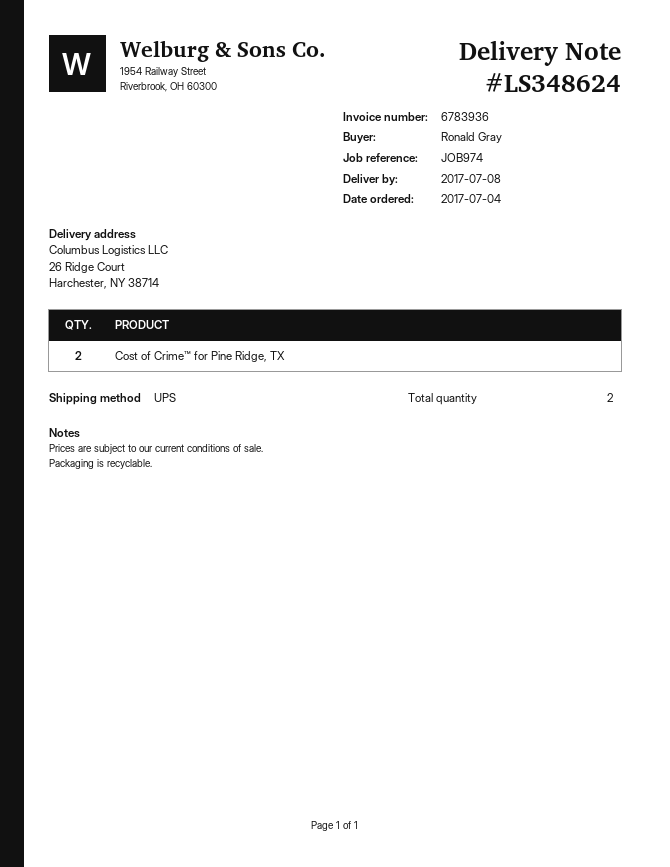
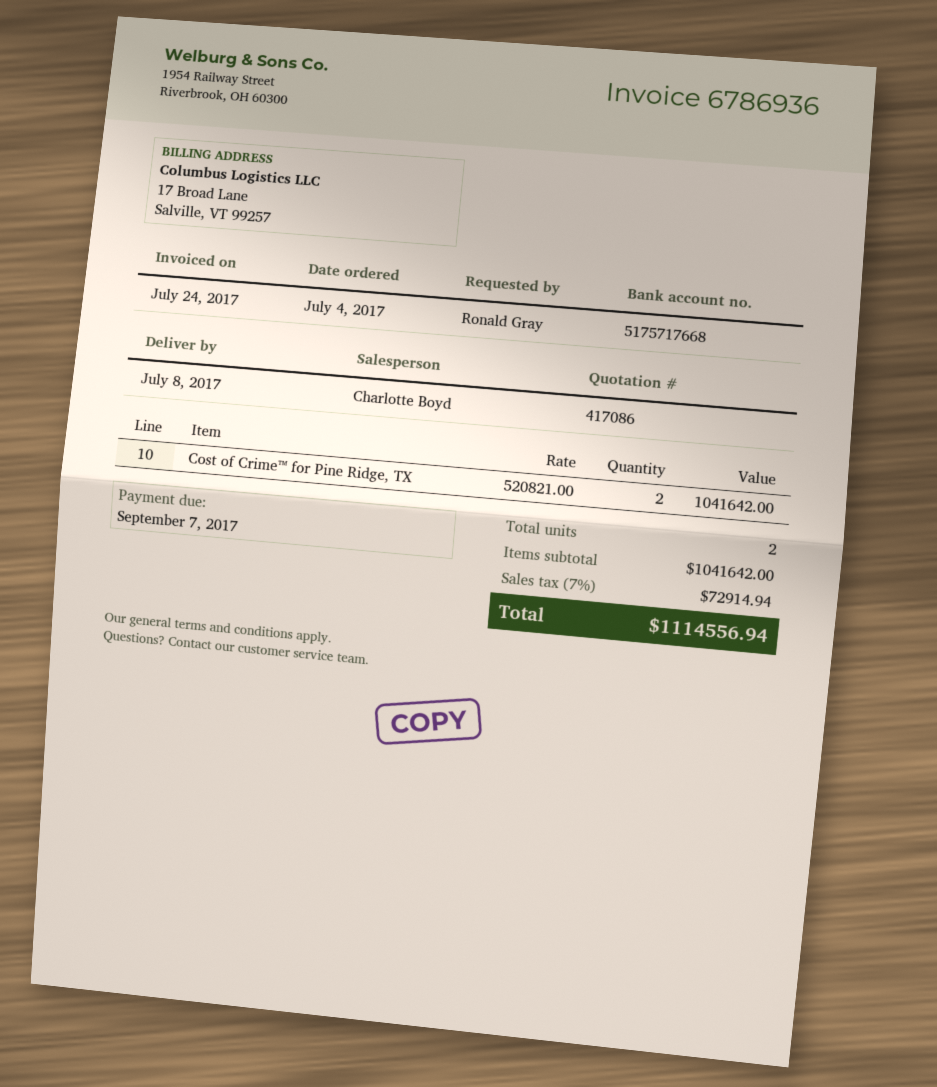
invoice number: 6783936 -> 6786936

